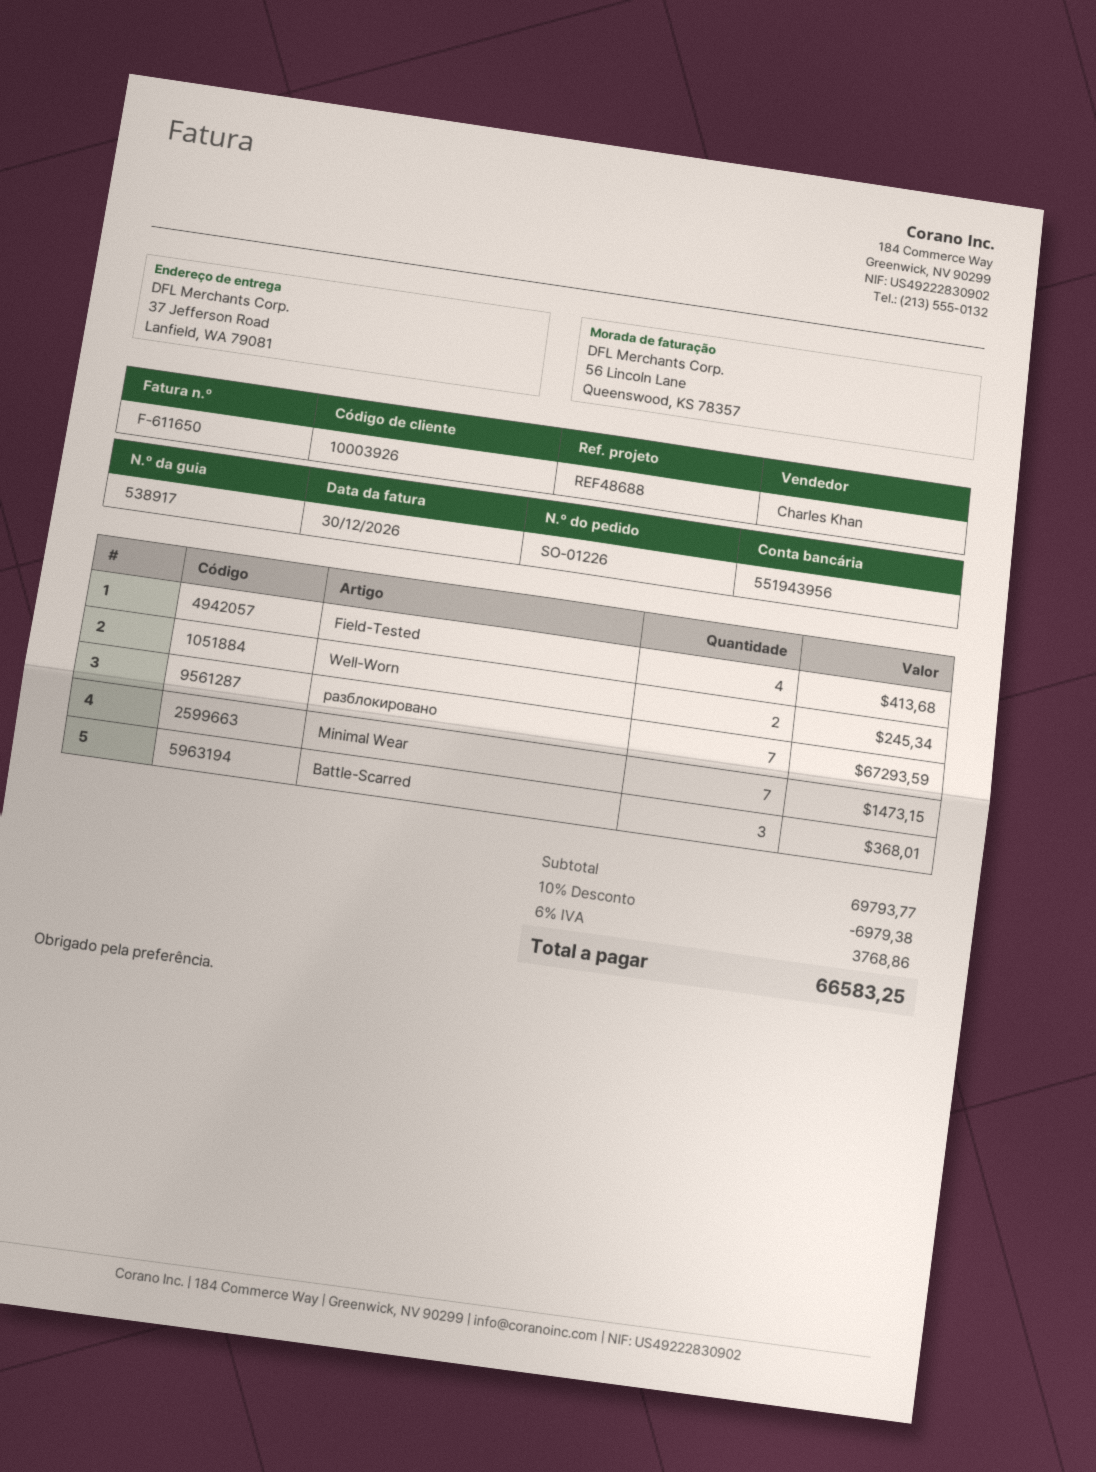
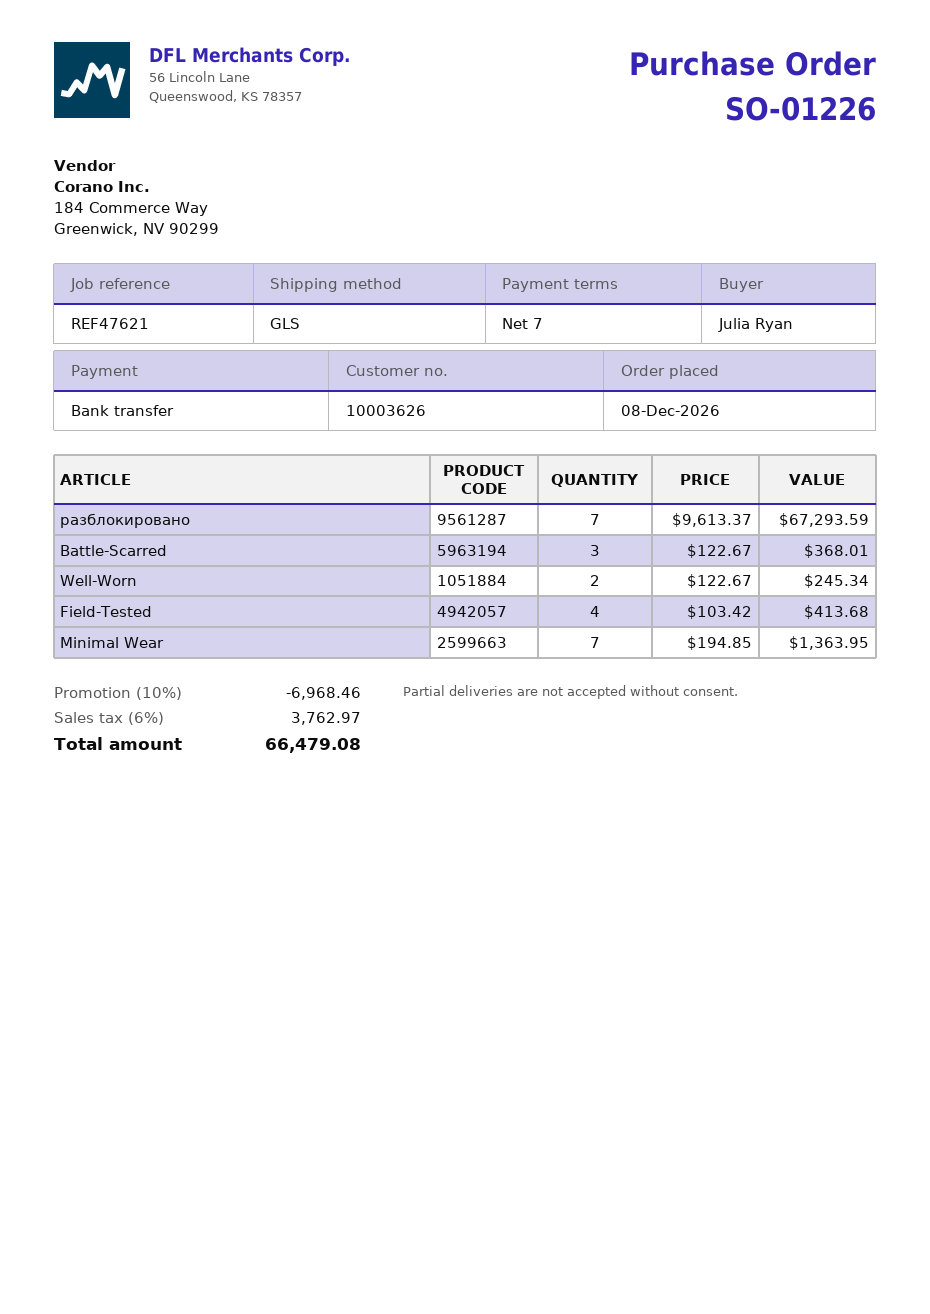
customer number: 10003926 -> 10003626
reference: REF48688 -> REF47621
Minimal Wear: 7 for 1473.15 -> 7 for 1363.95
discount: 10% = 6979.38 -> 10% = 6968.46
tax: 6% = 3768.86 -> 6% = 3762.97
total: 66583.25 -> 66479.08

